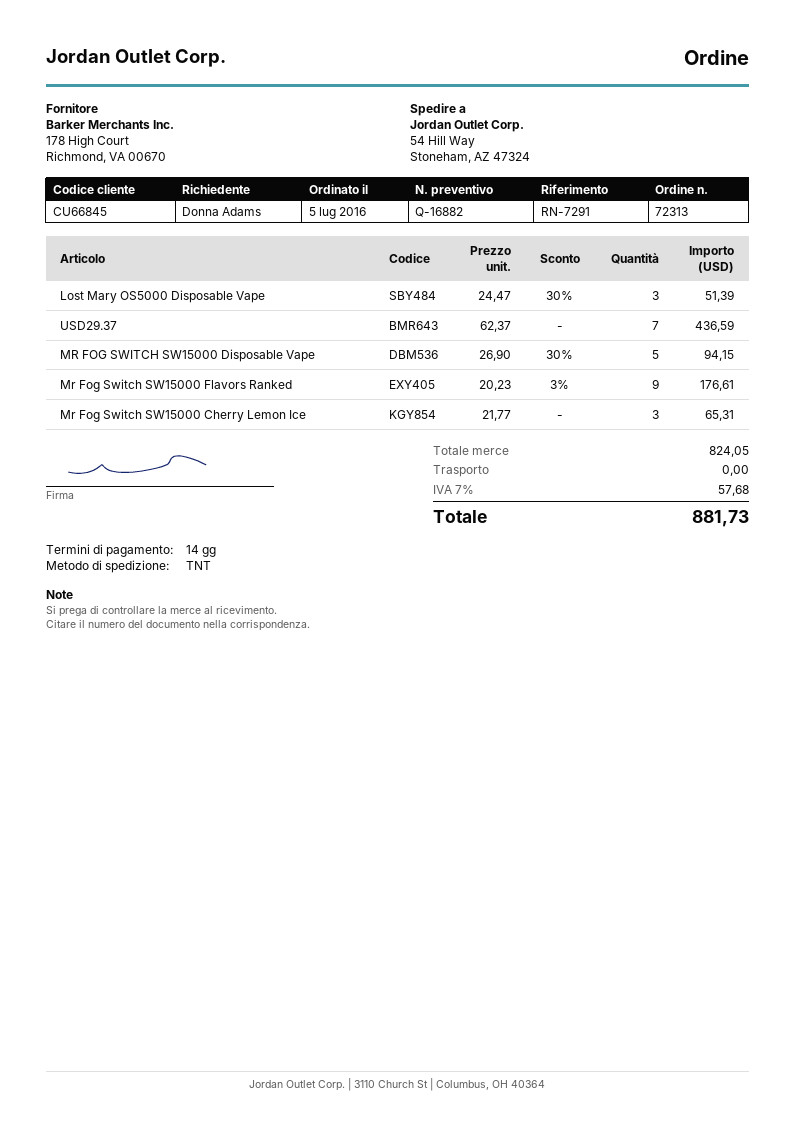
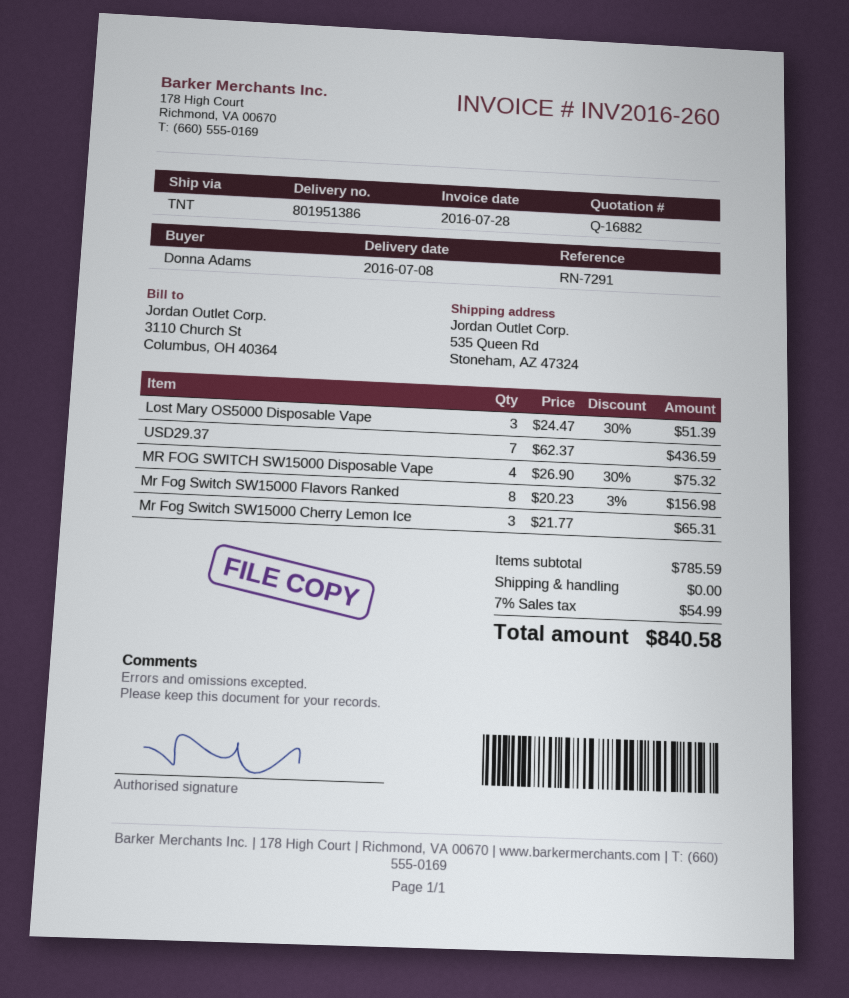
ship to: 54 Hill Way, Stoneham, AZ 47324 -> 535 Queen Rd, Stoneham, AZ 47324
MR FOG SWITCH SW15000 Disposable Vape: 5 x 26.90 - 30% = 94.15 -> 4 x 26.90 - 30% = 75.32
Mr Fog Switch SW15000 Flavors Ranked: 9 x 20.23 - 3% = 176.61 -> 8 x 20.23 - 3% = 156.98
subtotal: 824.05 -> 785.59
tax: 7% = 57.68 -> 7% = 54.99
total: 881.73 -> 840.58

